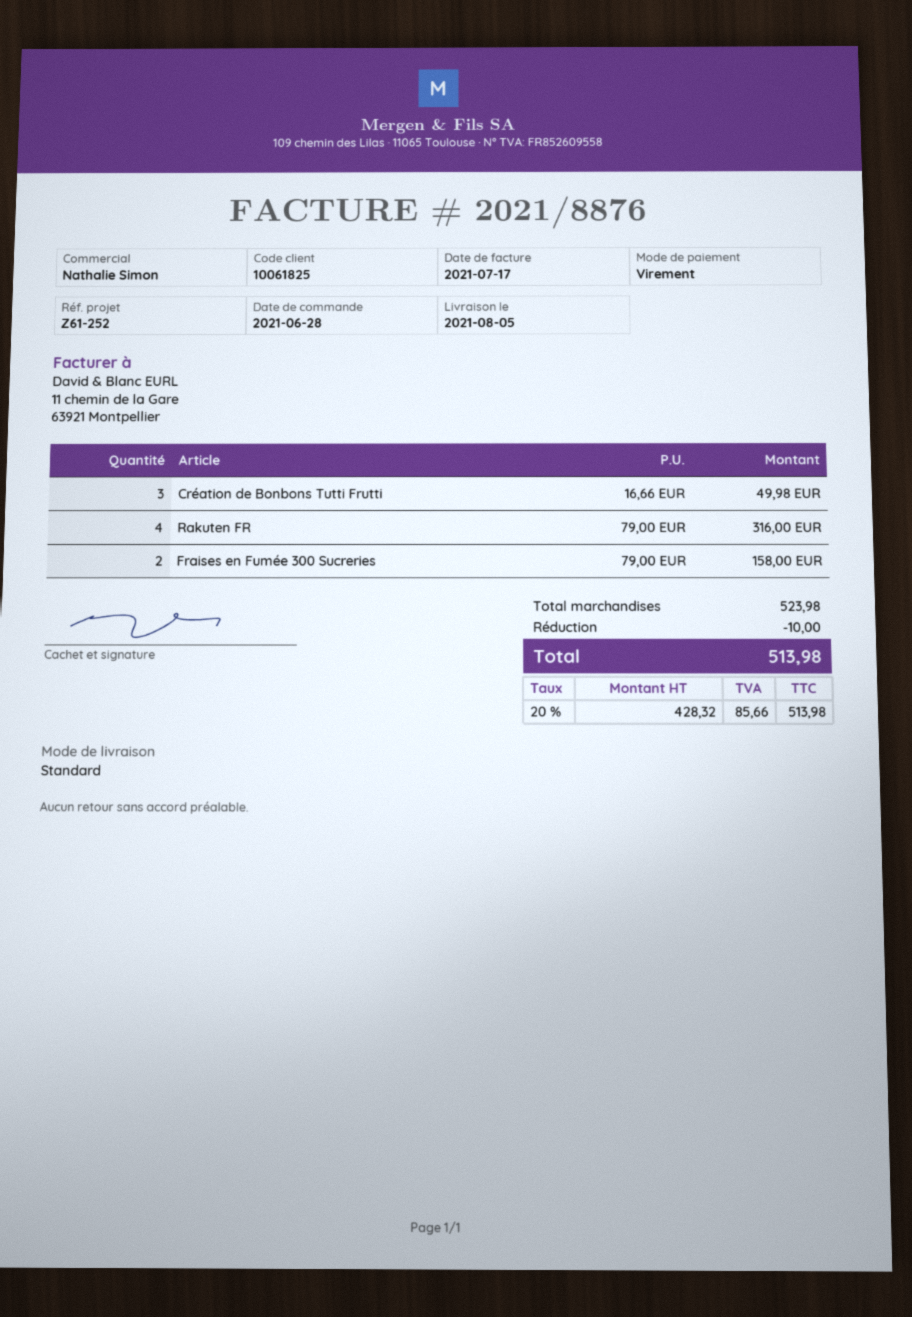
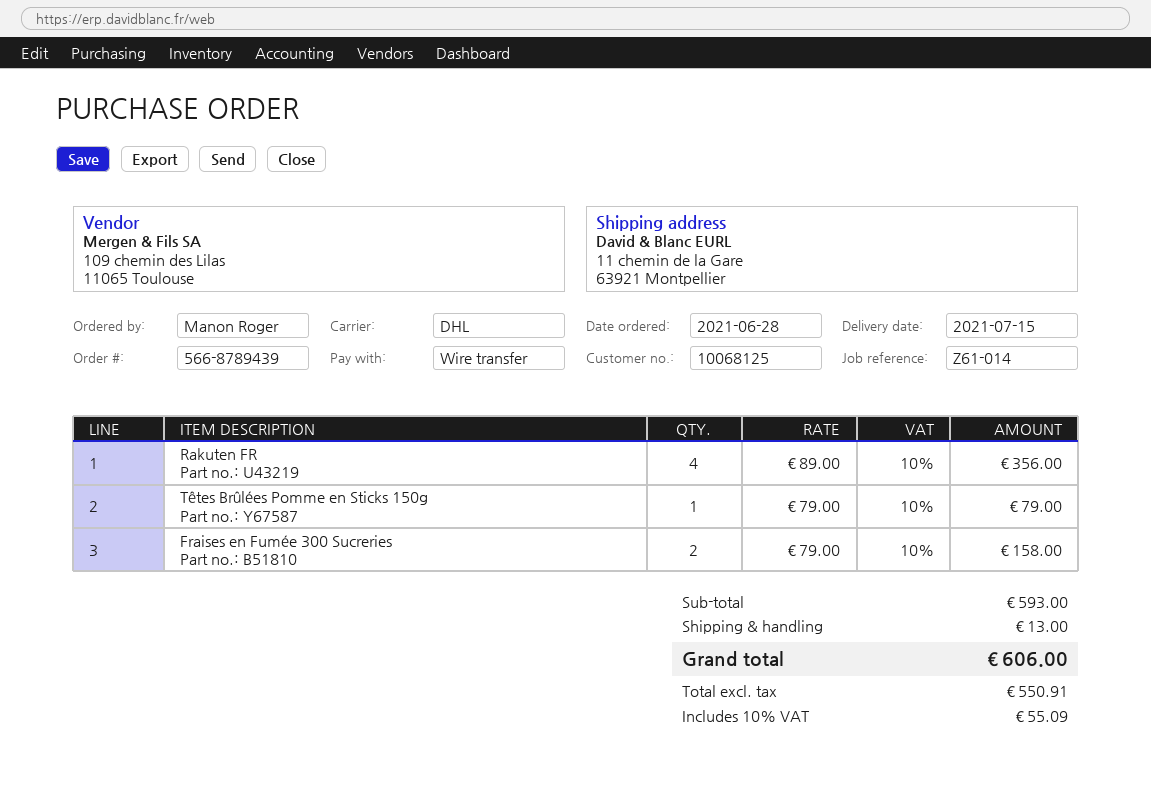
delivery date: 2021-08-05 -> 2021-07-15
customer number: 10061825 -> 10068125
reference: Z61-252 -> Z61-014
shipping method: standard -> DHL
Création de Bonbons Tutti Frutti: 3 x 16.66 = 49.98 -> none
Rakuten FR: 4 x 79.00 = 316.00 -> 4 x 89.00 = 356.00
Têtes Brûlées Pomme en Sticks 150g: none -> 1 x 79.00 = 79.00
subtotal: 523.98 -> 593.00
discount: 10.00 -> none
shipping: none -> 13.00
net: 428.32 -> 550.91
tax: 20% = 85.66 -> 10% = 55.09
total: 513.98 -> 606.00

